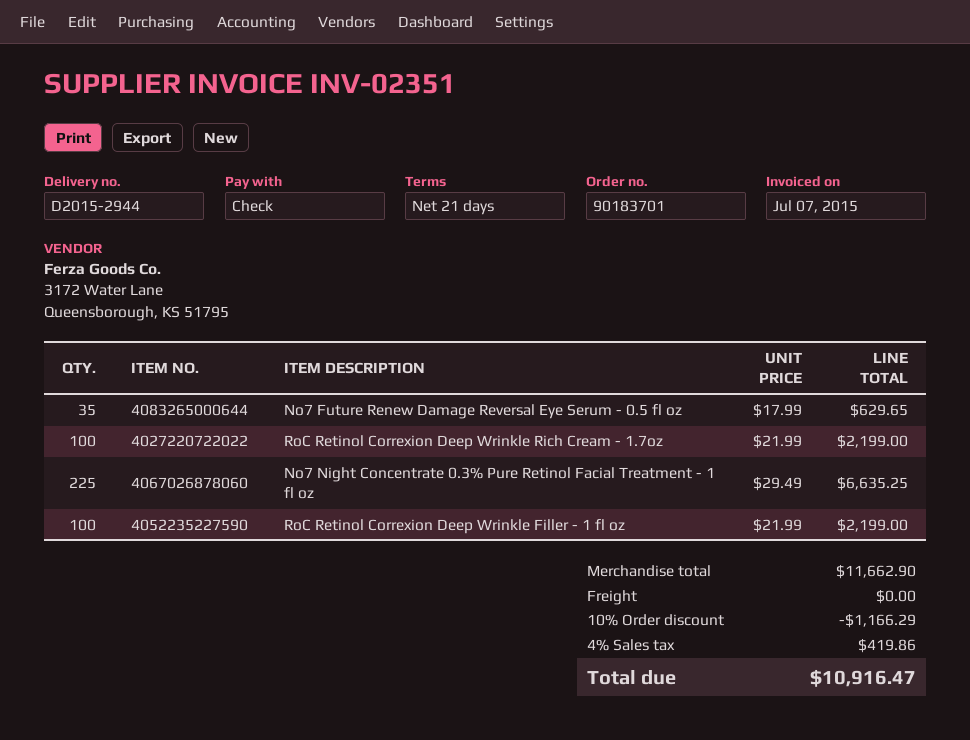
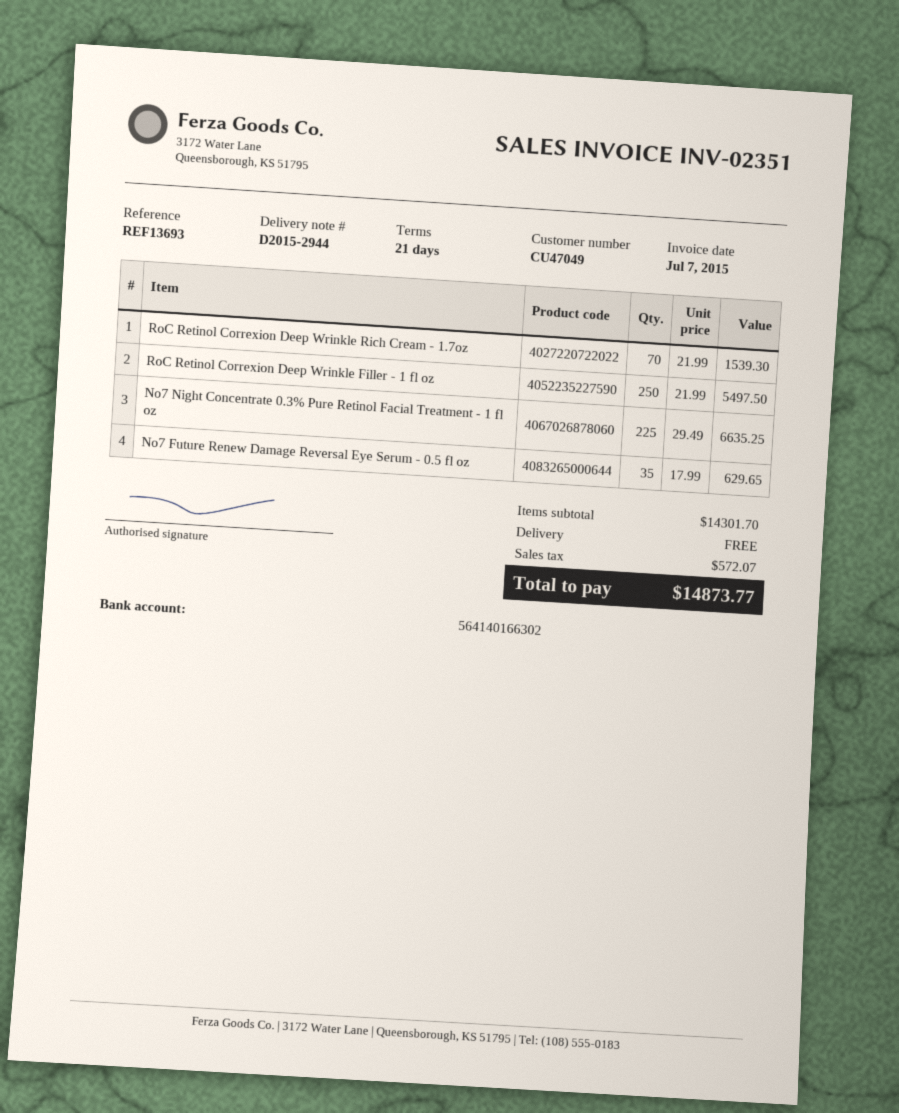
RoC Retinol Correxion Deep Wrinkle Rich Cream - 1.7oz: 100 x 21.99 = 2199.00 -> 70 x 21.99 = 1539.30
RoC Retinol Correxion Deep Wrinkle Filler - 1 fl oz: 100 x 21.99 = 2199.00 -> 250 x 21.99 = 5497.50
subtotal: 11662.90 -> 14301.70
discount: 10% = 1166.29 -> none
tax: 419.86 -> 572.07
total: 10916.47 -> 14873.77

